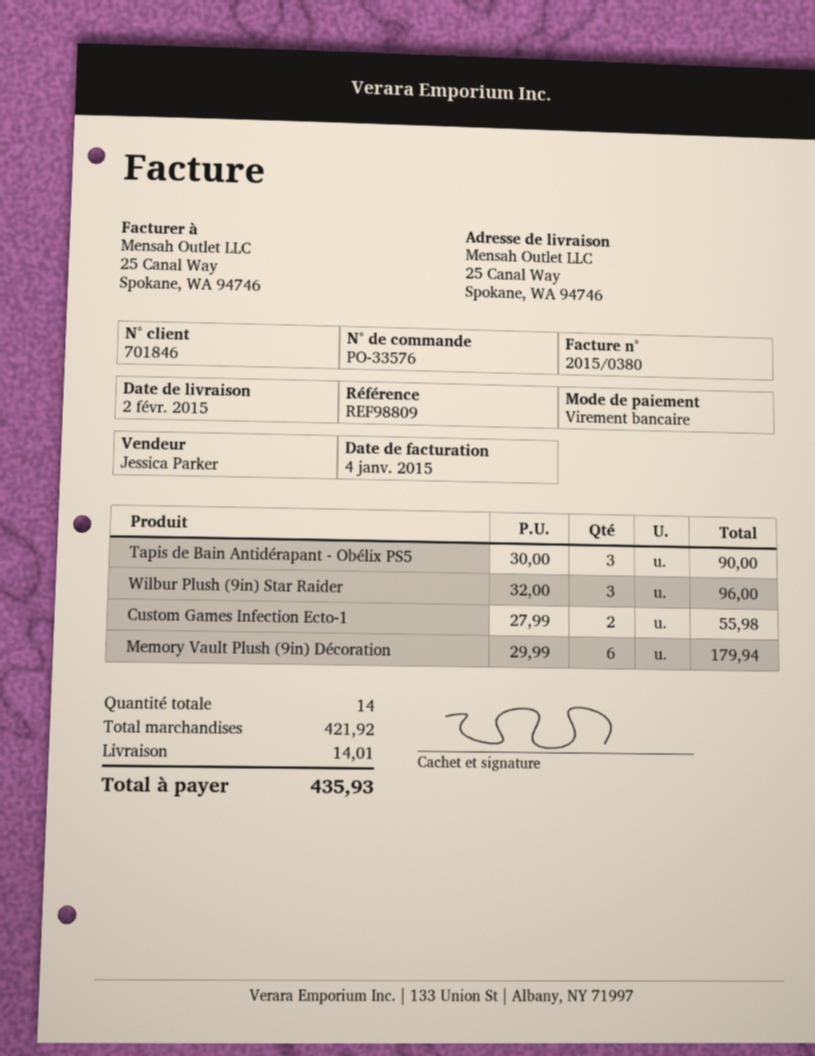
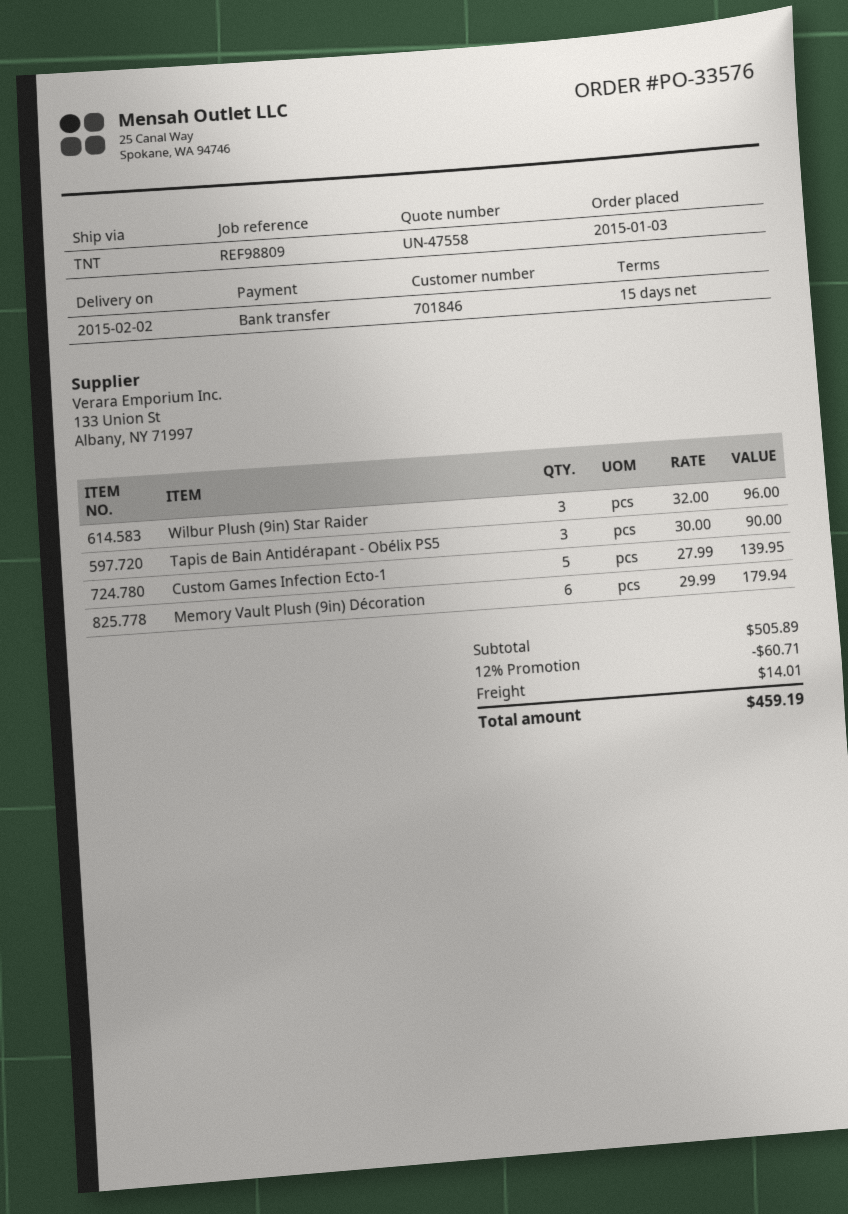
Custom Games Infection Ecto-1: 2 x 27.99 = 55.98 -> 5 x 27.99 = 139.95
subtotal: 421.92 -> 505.89
discount: none -> 12% = 60.71
total: 435.93 -> 459.19

